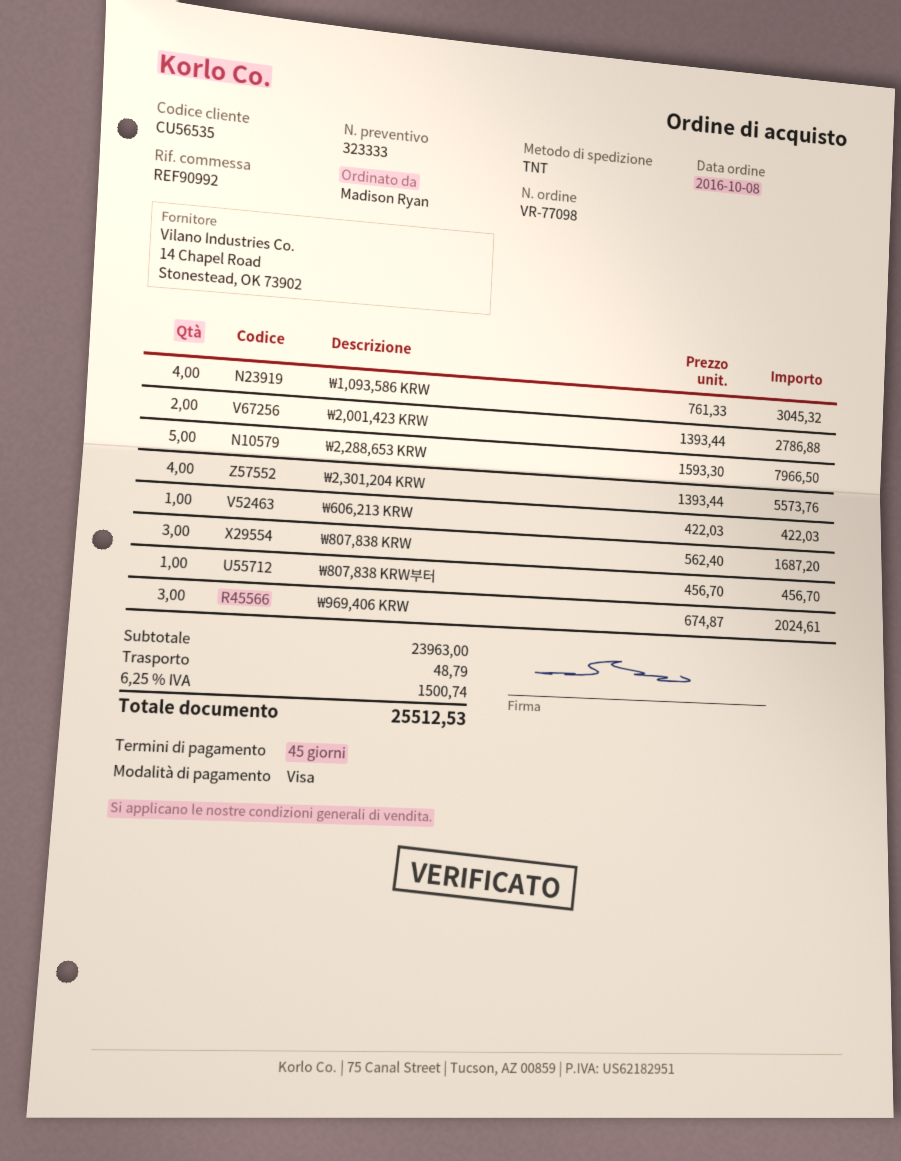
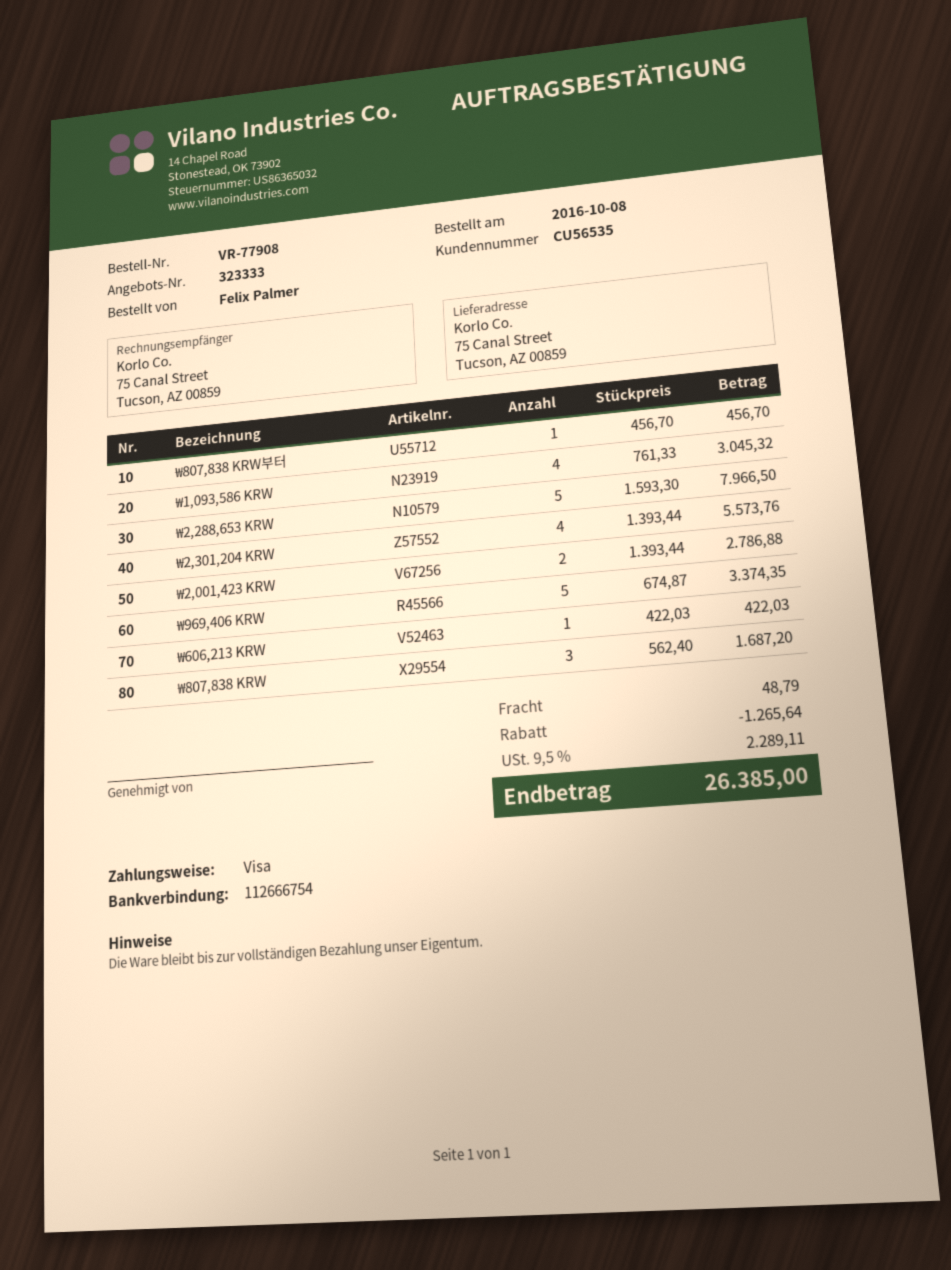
order number: VR-77098 -> VR-77908
ordered by: Madison Ryan -> Felix Palmer
₩969,406 KRW: 3 x 674.87 = 2024.61 -> 5 x 674.87 = 3374.35
discount: none -> 1265.64
tax: 6.25% = 1500.74 -> 9.5% = 2289.11
total: 25512.53 -> 26385.00

